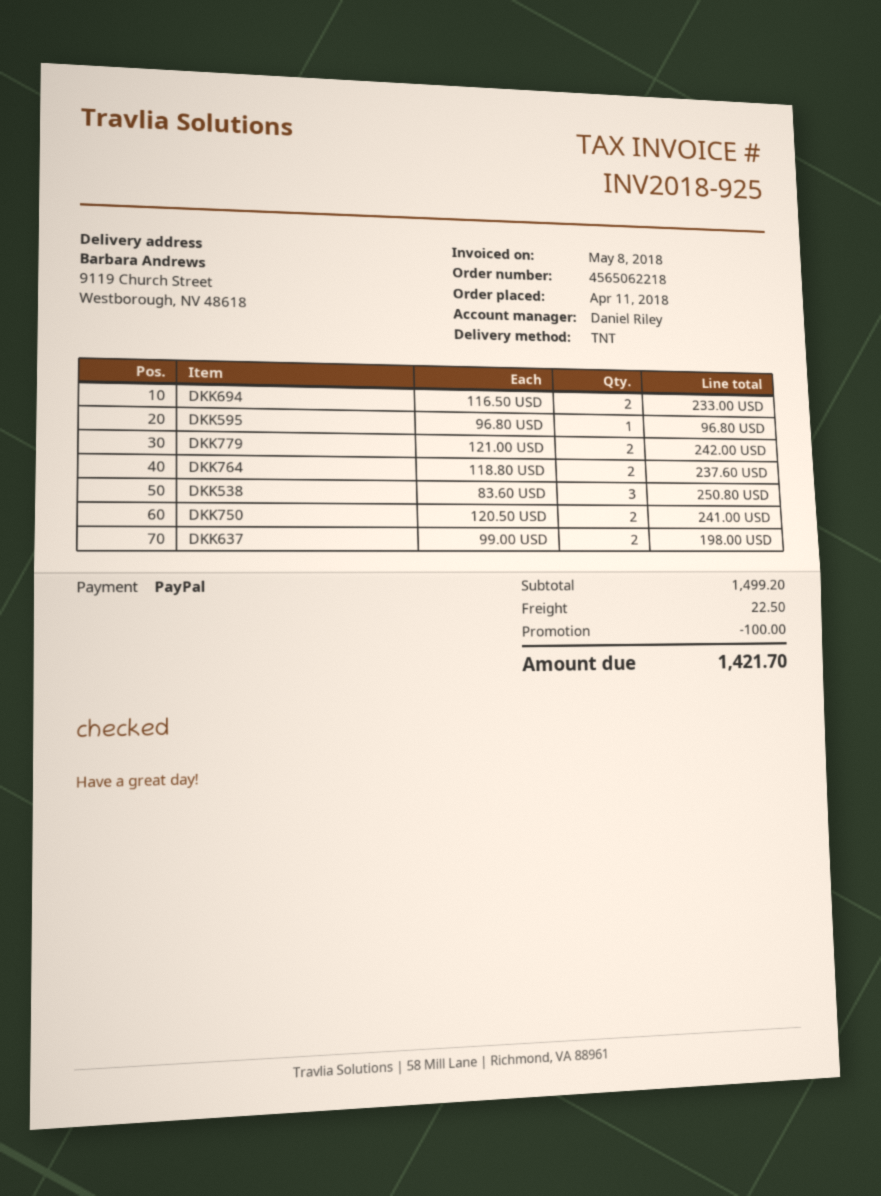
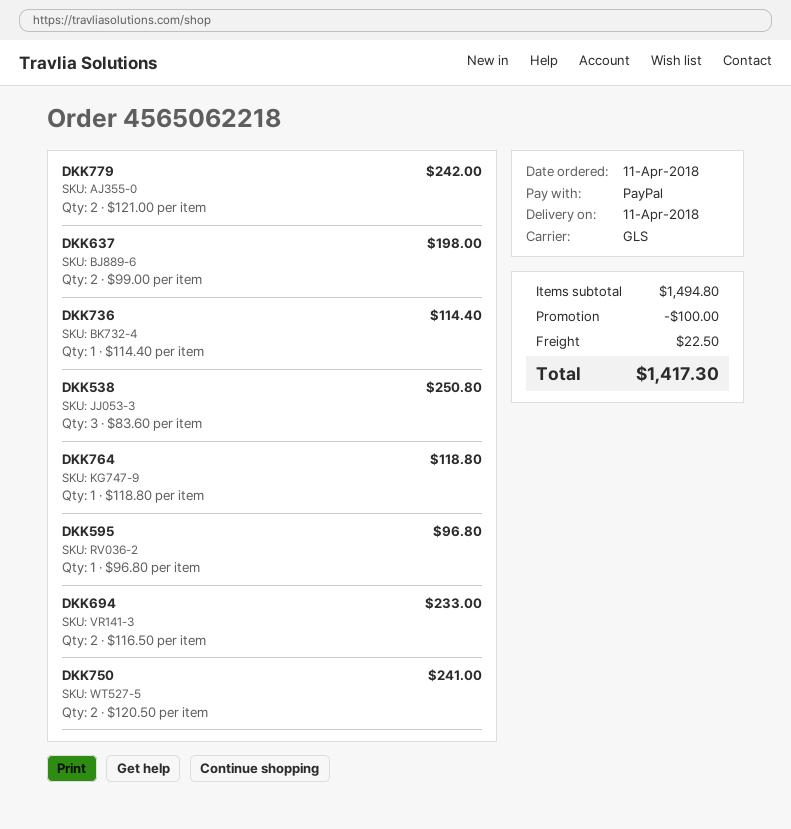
shipping method: TNT -> GLS
DKK764: 2 x 118.80 = 237.60 -> 1 x 118.80 = 118.80
DKK736: none -> 1 x 114.40 = 114.40
subtotal: 1499.20 -> 1494.80
total: 1421.70 -> 1417.30

